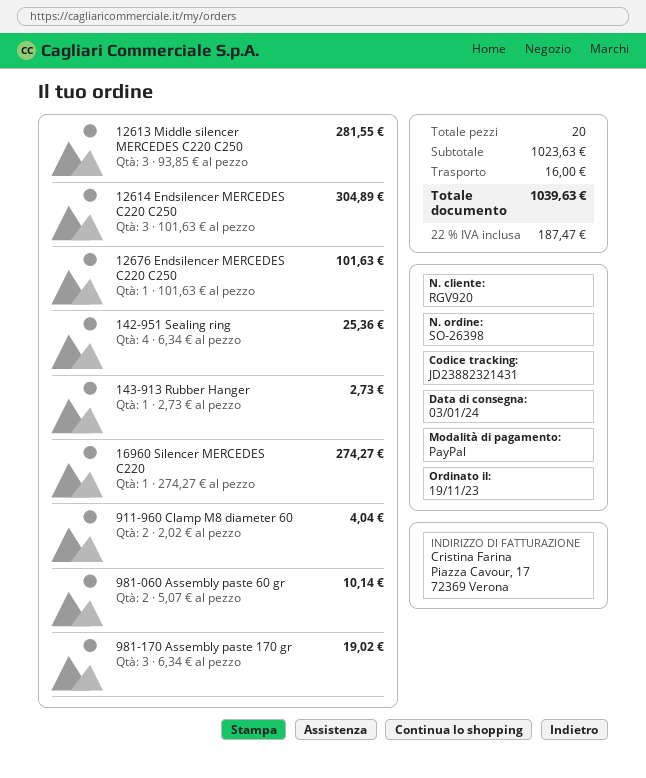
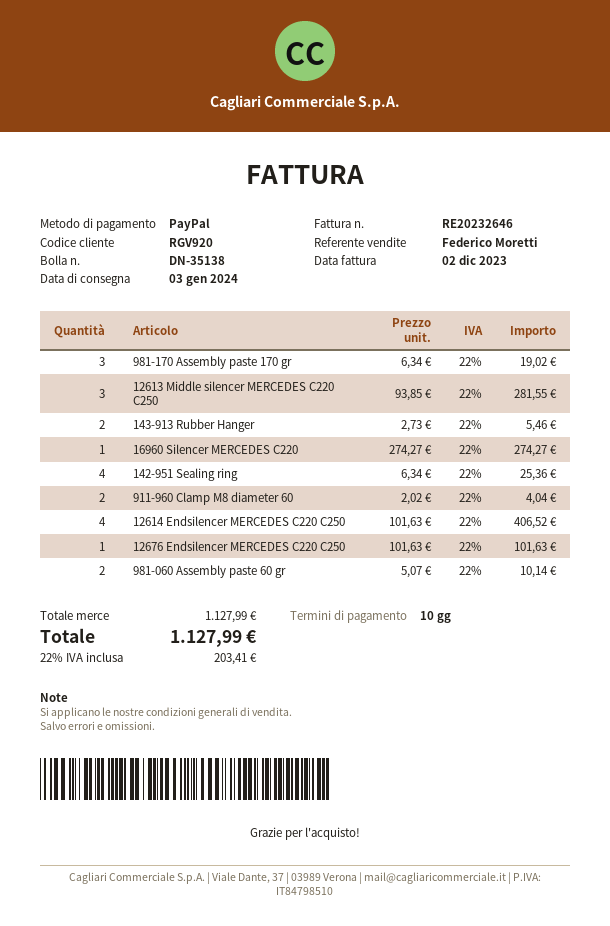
12614 Endsilencer MERCEDES C220 C250: 3 x 101.63 = 304.89 -> 4 x 101.63 = 406.52
143-913 Rubber Hanger: 1 x 2.73 = 2.73 -> 2 x 2.73 = 5.46
subtotal: 1023.63 -> 1127.99
shipping: 16.00 -> none
tax: 22% = 187.47 -> 22% = 203.41
total: 1039.63 -> 1127.99

